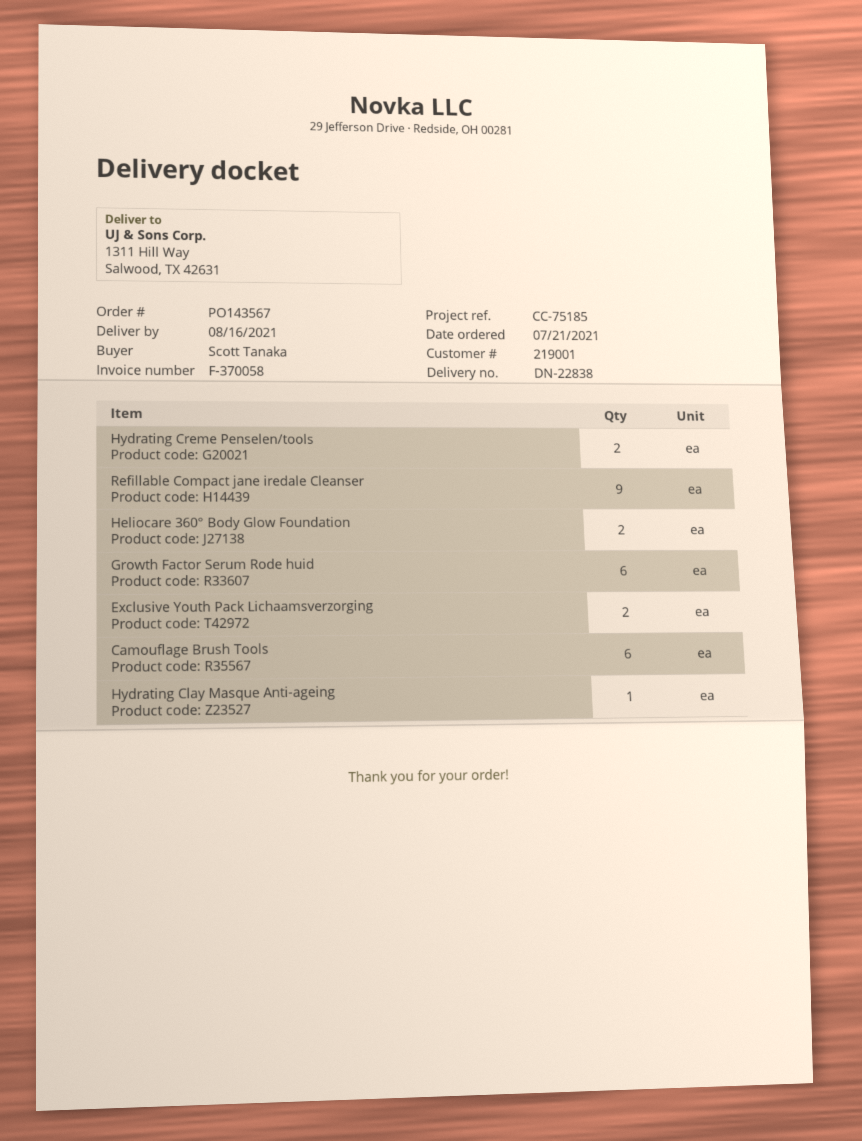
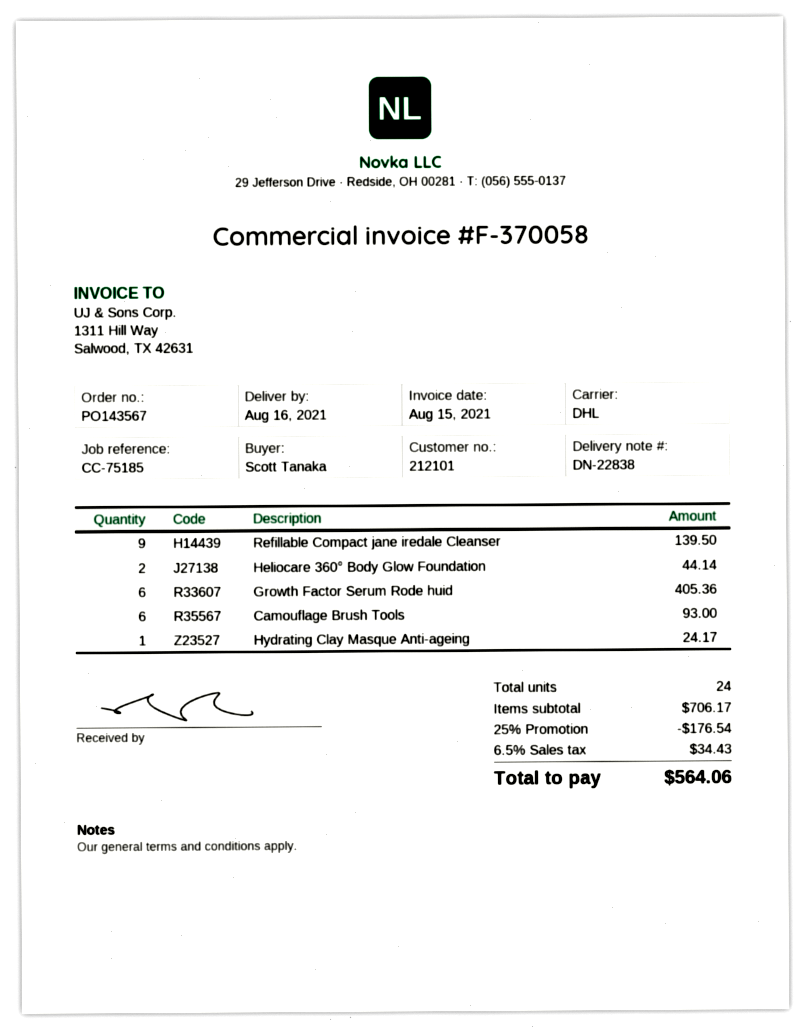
customer number: 219001 -> 212101
Hydrating Creme Penselen/tools: 2 -> none
Exclusive Youth Pack Lichaamsverzorging: 2 -> none

